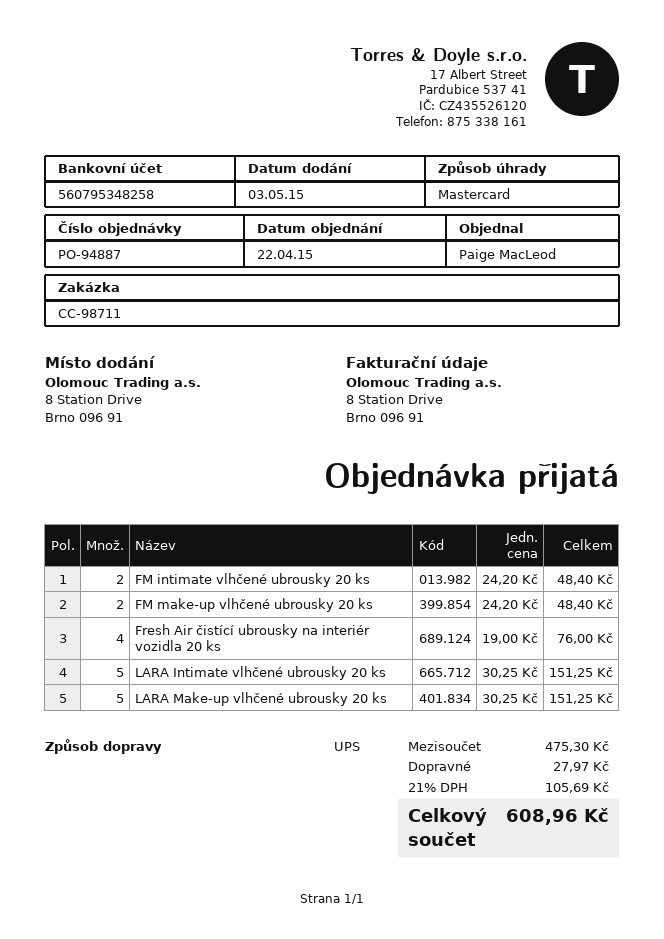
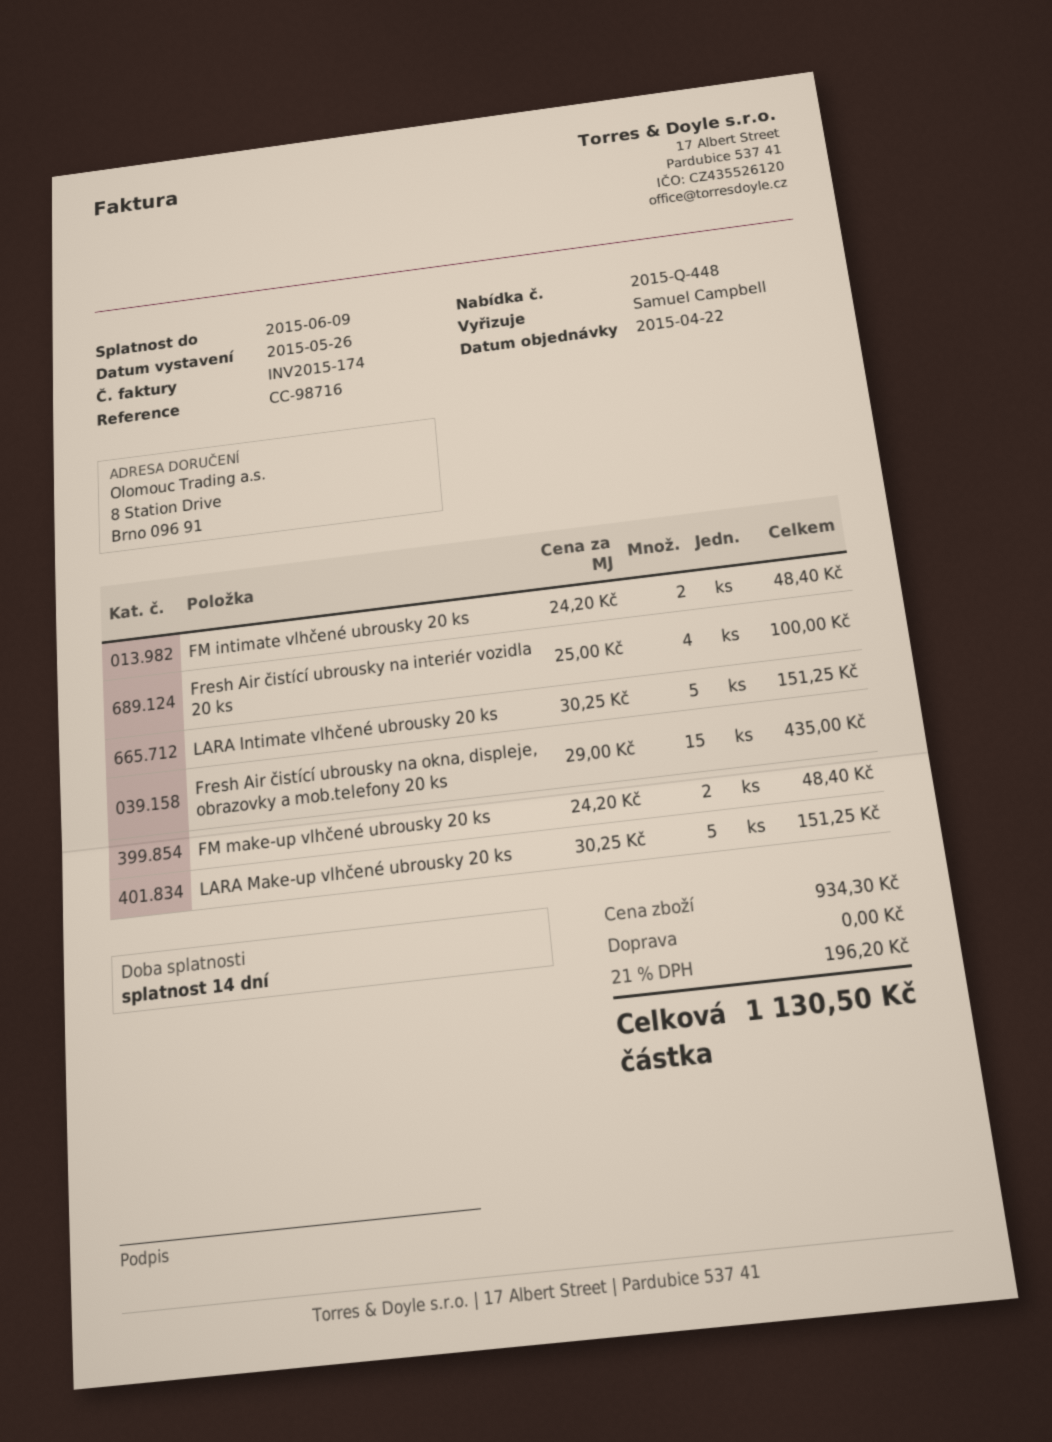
reference: CC-98711 -> CC-98716
Fresh Air čistící ubrousky na interiér vozidla 20 ks: 4 x 19.00 = 76.00 -> 4 x 25.00 = 100.00
Fresh Air čistící ubrousky na okna, displeje, obrazovky a mob.telefony 20 ks: none -> 15 x 29.00 = 435.00
subtotal: 475.30 -> 934.30
shipping: 27.97 -> 0.00
tax: 21% = 105.69 -> 21% = 196.20
total: 608.96 -> 1130.50

